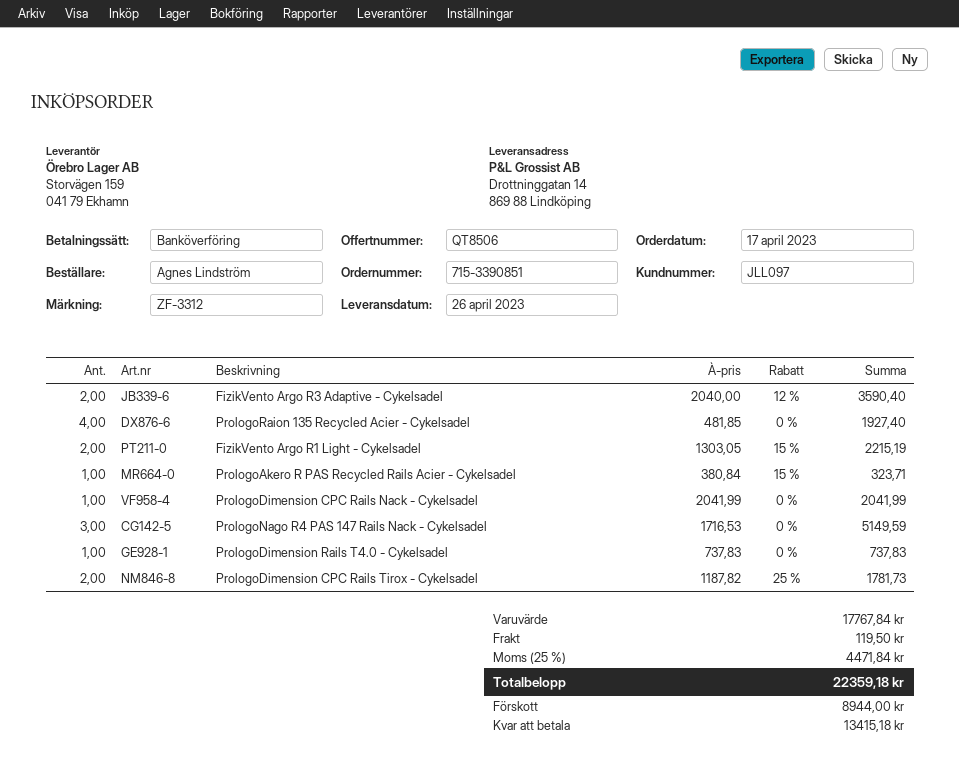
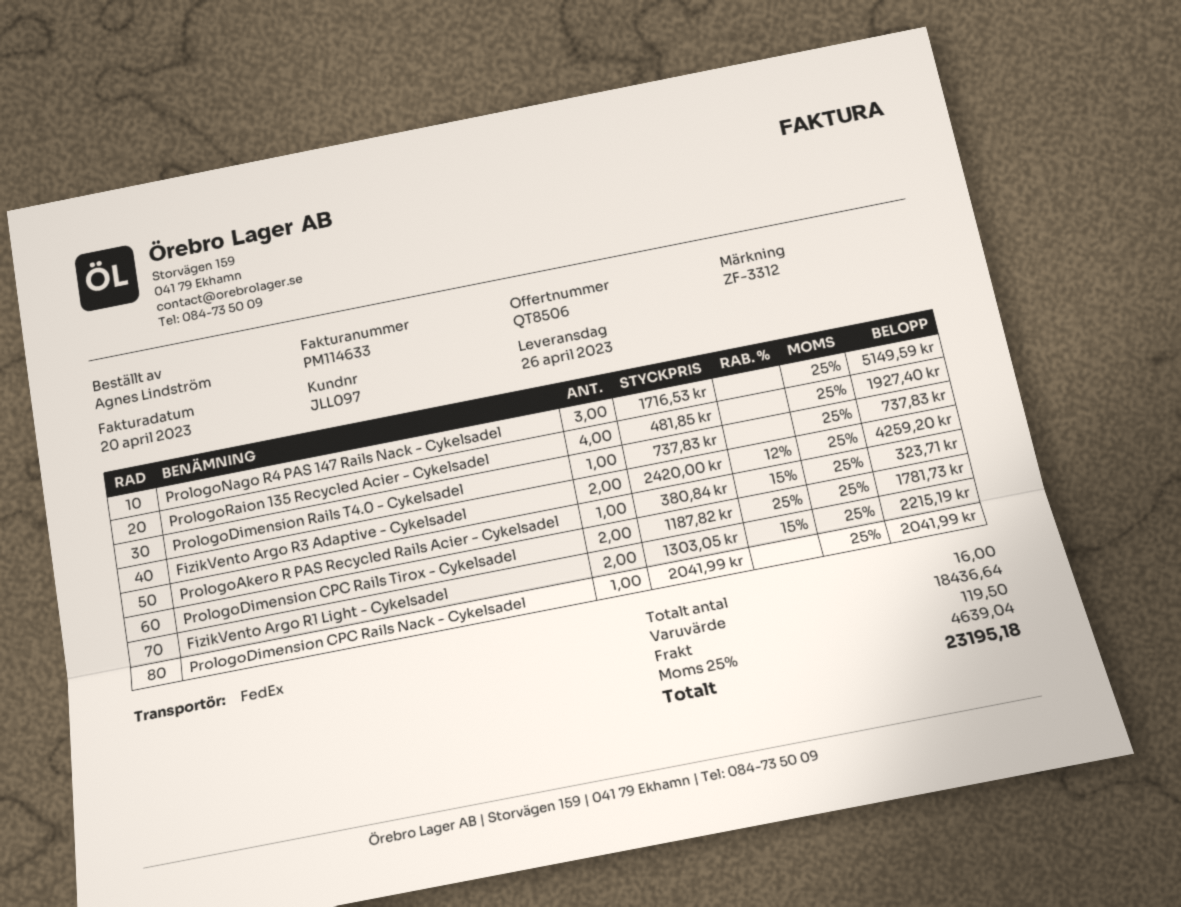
FizikVento Argo R3 Adaptive - Cykelsadel: 2 x 2040.00 - 12% = 3590.40 -> 2 x 2420.00 - 12% = 4259.20
subtotal: 17767.84 -> 18436.64
tax: 25% = 4471.84 -> 25% = 4639.04
total: 22359.18 -> 23195.18

